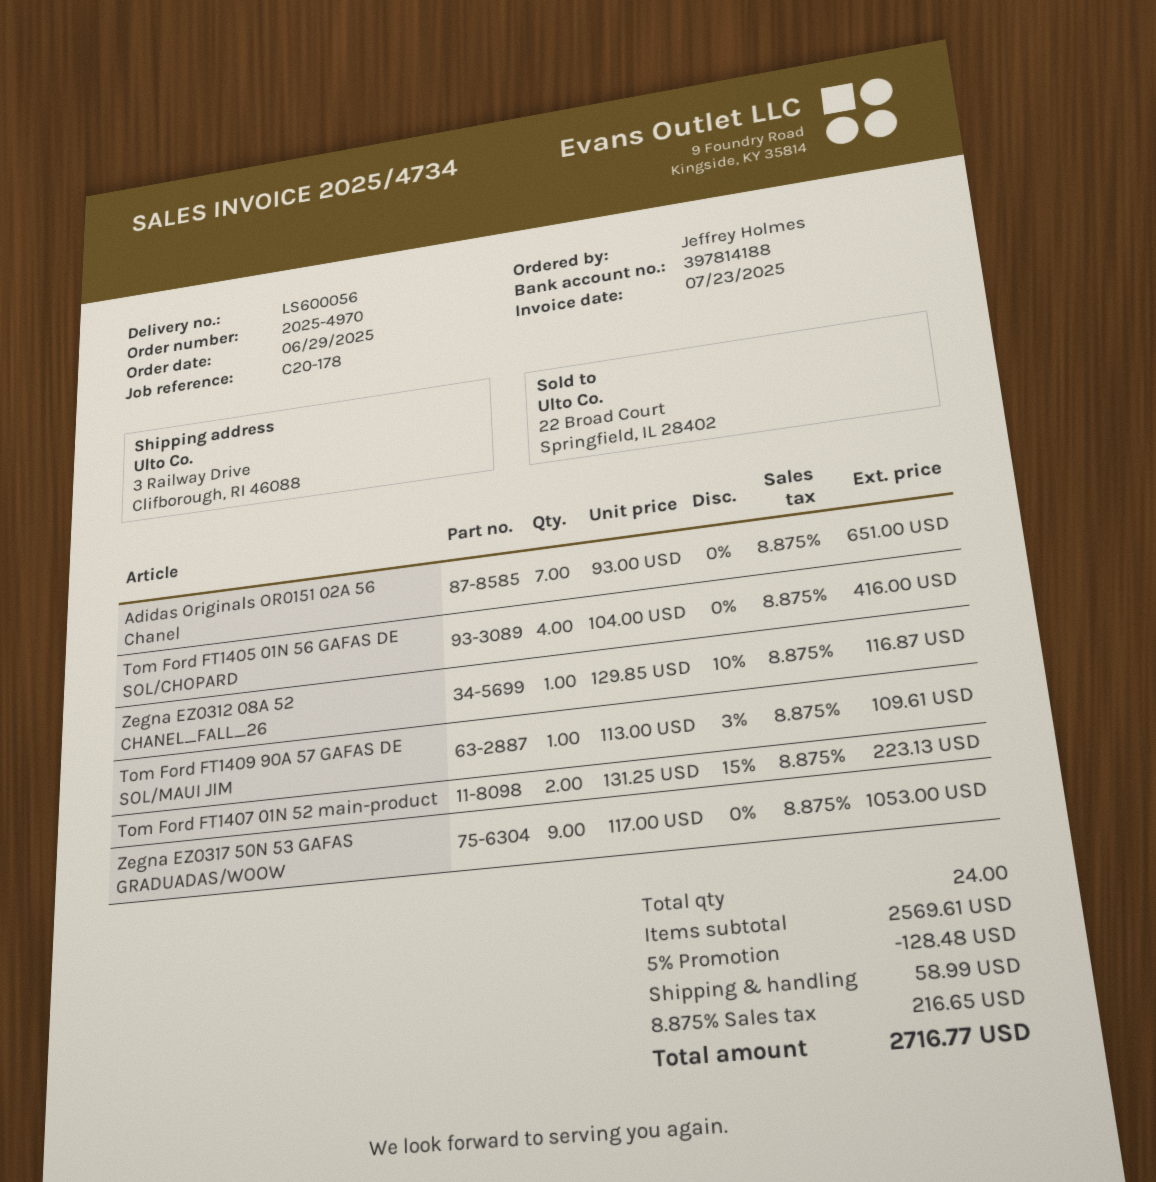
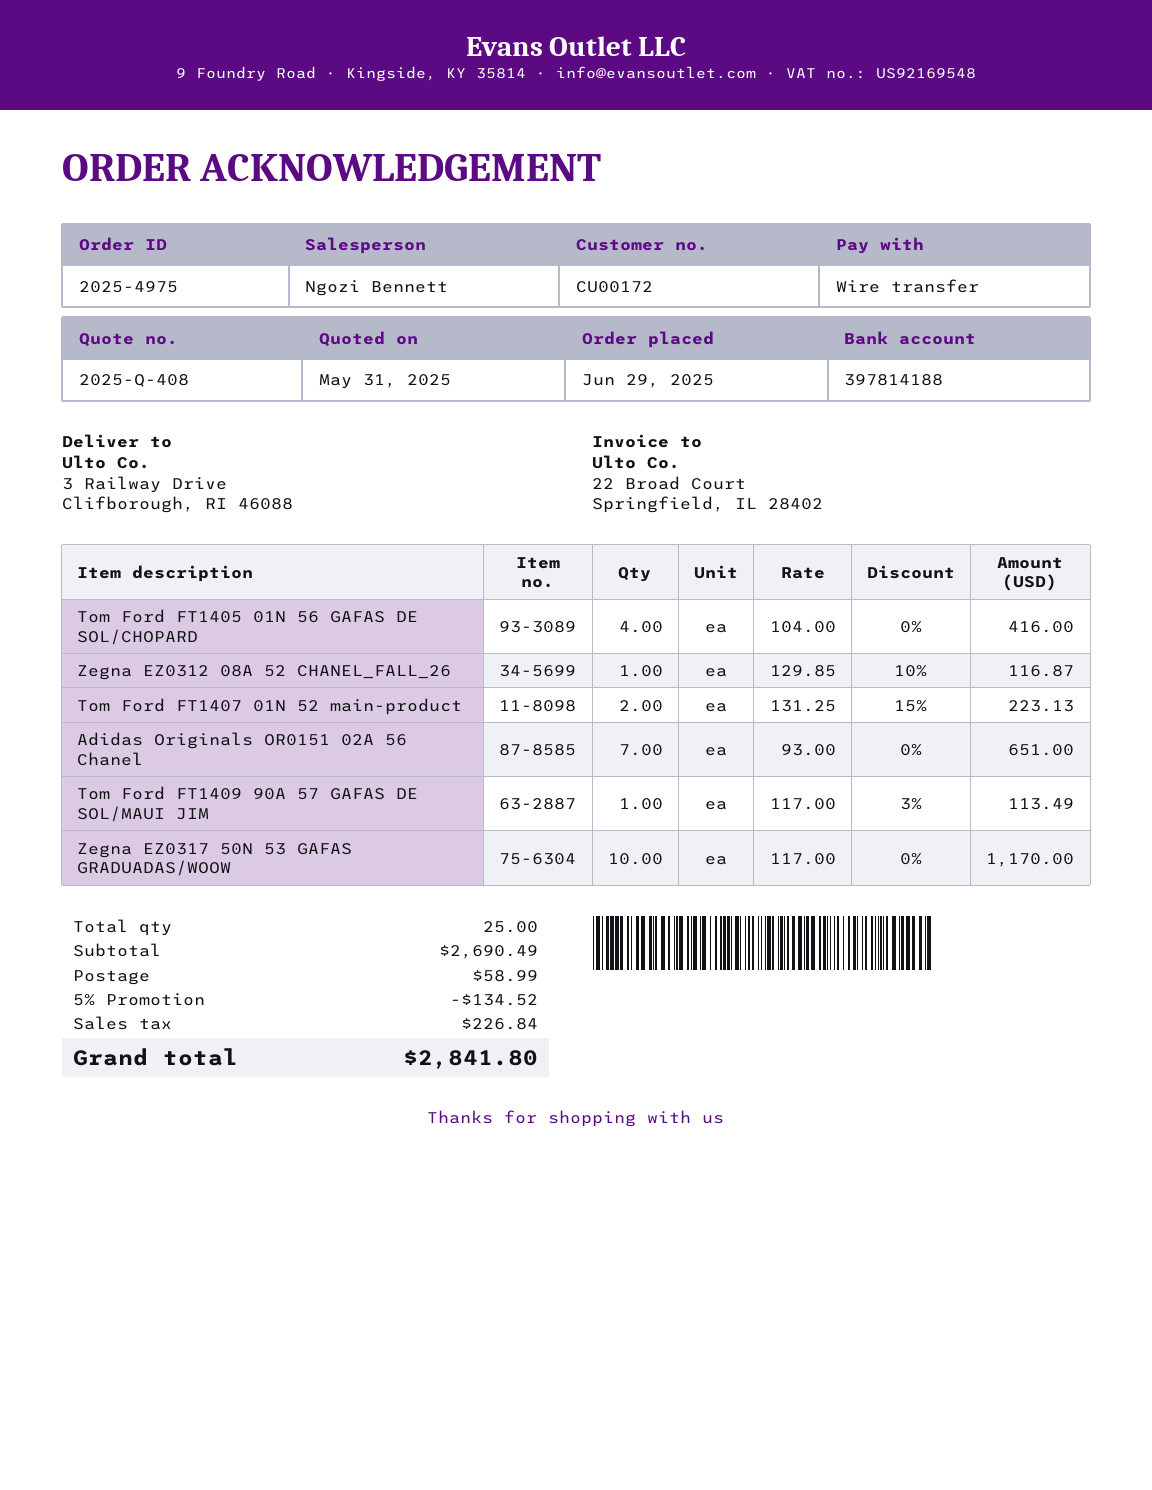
order number: 2025-4970 -> 2025-4975
Tom Ford FT1409 90A 57 GAFAS DE SOL/MAUI JIM: 1 x 113.00 - 3% = 109.61 -> 1 x 117.00 - 3% = 113.49
Zegna EZ0317 50N 53 GAFAS GRADUADAS/WOOW: 9 x 117.00 = 1053.00 -> 10 x 117.00 = 1170.00
total quantity: 24 -> 25
subtotal: 2569.61 -> 2690.49
discount: 5% = 128.48 -> 5% = 134.52
tax: 216.65 -> 226.84
total: 2716.77 -> 2841.80

